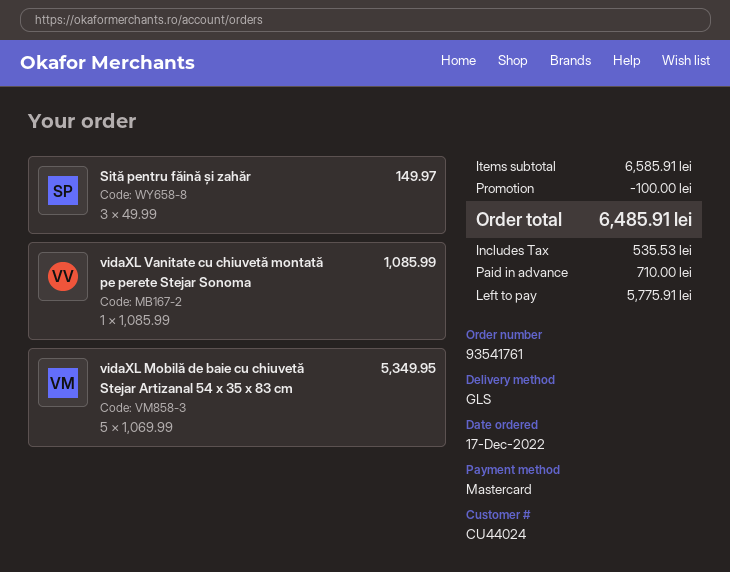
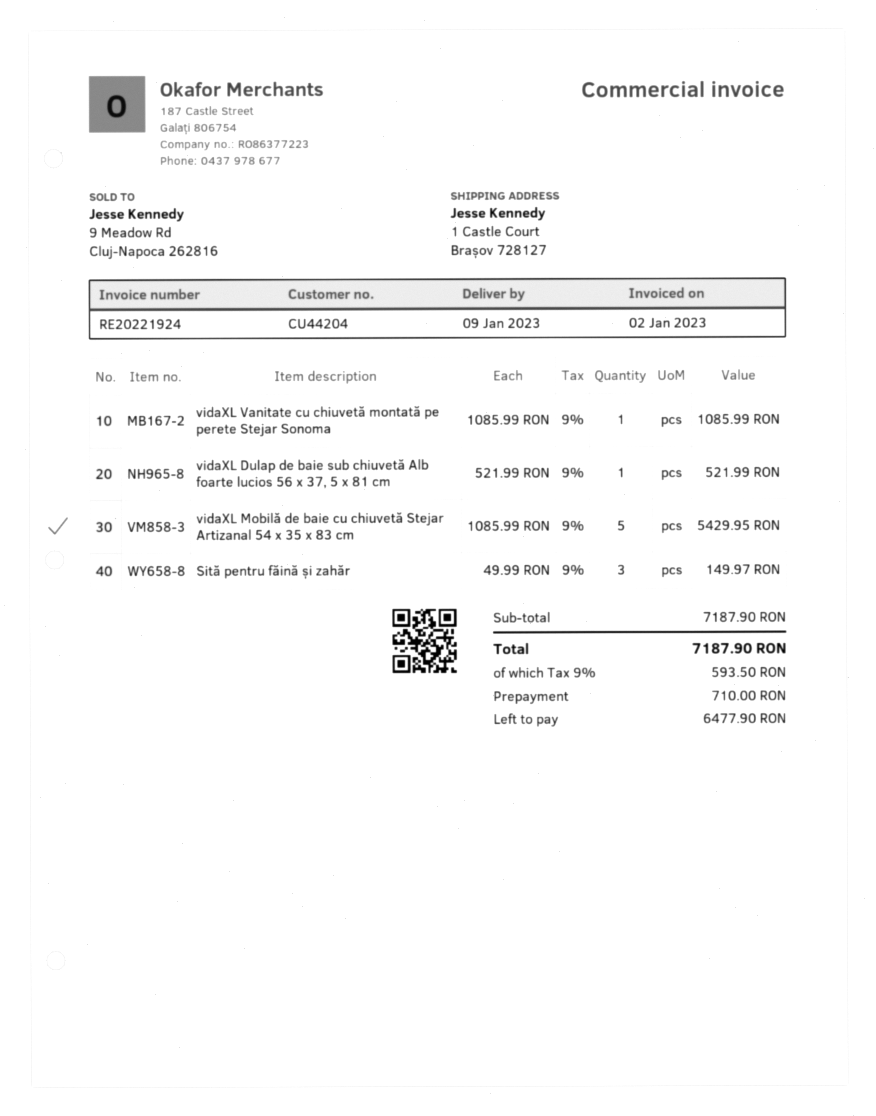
customer number: CU44024 -> CU44204
vidaXL Mobilă de baie cu chiuvetă Stejar Artizanal 54 x 35 x 83 cm: 5 x 1069.99 = 5349.95 -> 5 x 1085.99 = 5429.95
vidaXL Dulap de baie sub chiuvetă Alb foarte lucios 56 x 37, 5 x 81 cm: none -> 1 x 521.99 = 521.99
subtotal: 6585.91 -> 7187.90
discount: 100.00 -> none
tax: 535.53 -> 593.50
total: 6485.91 -> 7187.90
balance: 5775.91 -> 6477.90

